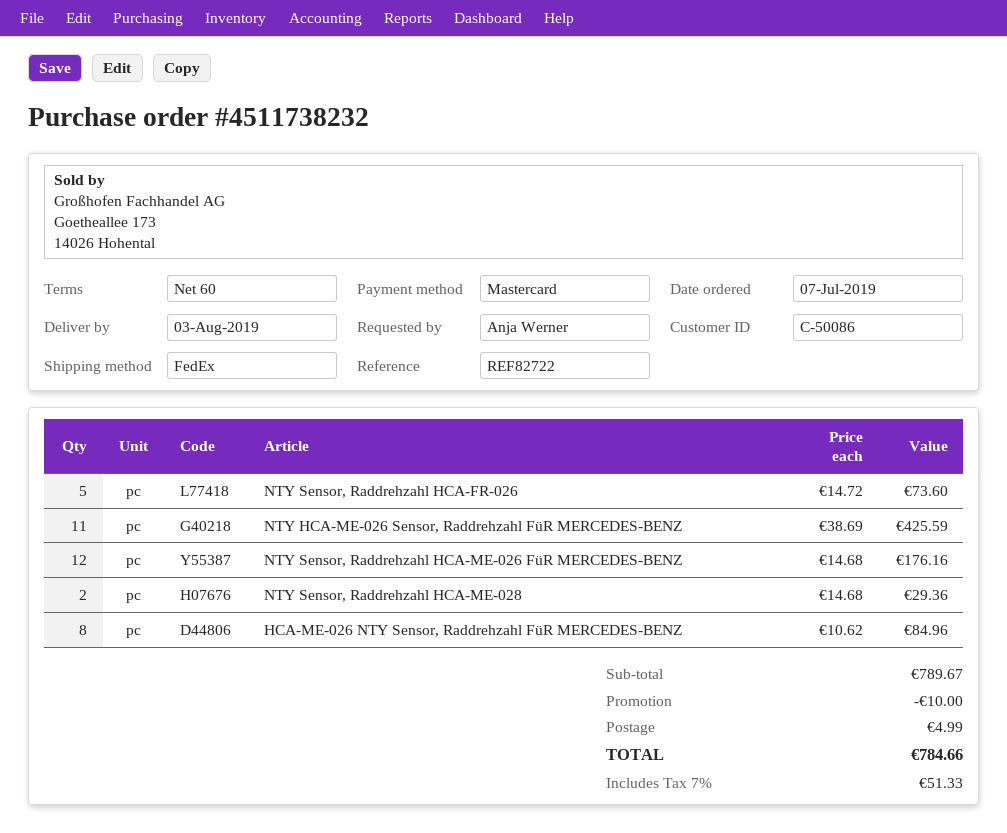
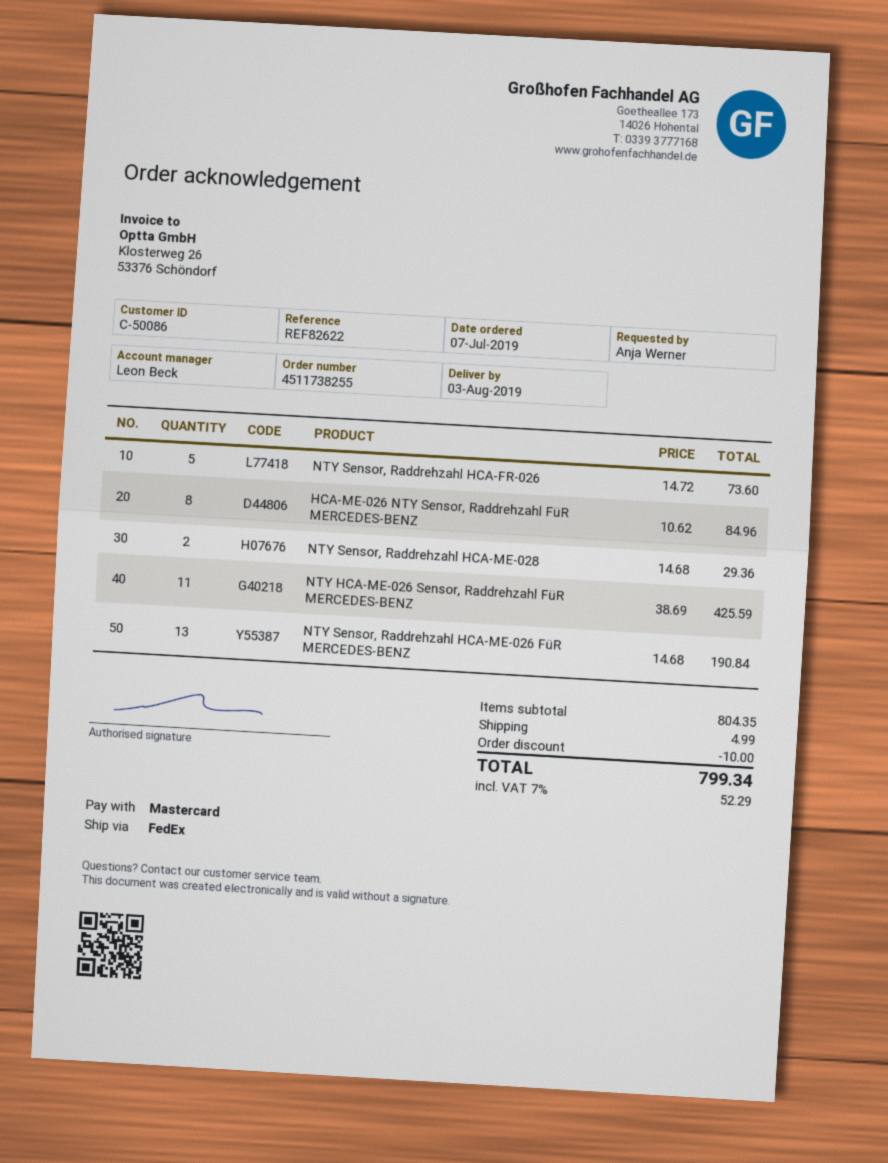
order number: 4511738232 -> 4511738255
reference: REF82722 -> REF82622
NTY Sensor, Raddrehzahl HCA-ME-026 FüR MERCEDES-BENZ: 12 x 14.68 = 176.16 -> 13 x 14.68 = 190.84
subtotal: 789.67 -> 804.35
tax: 7% = 51.33 -> 7% = 52.29
total: 784.66 -> 799.34

